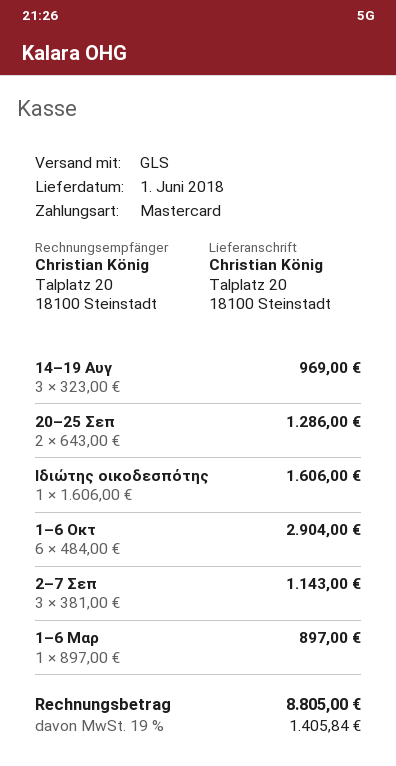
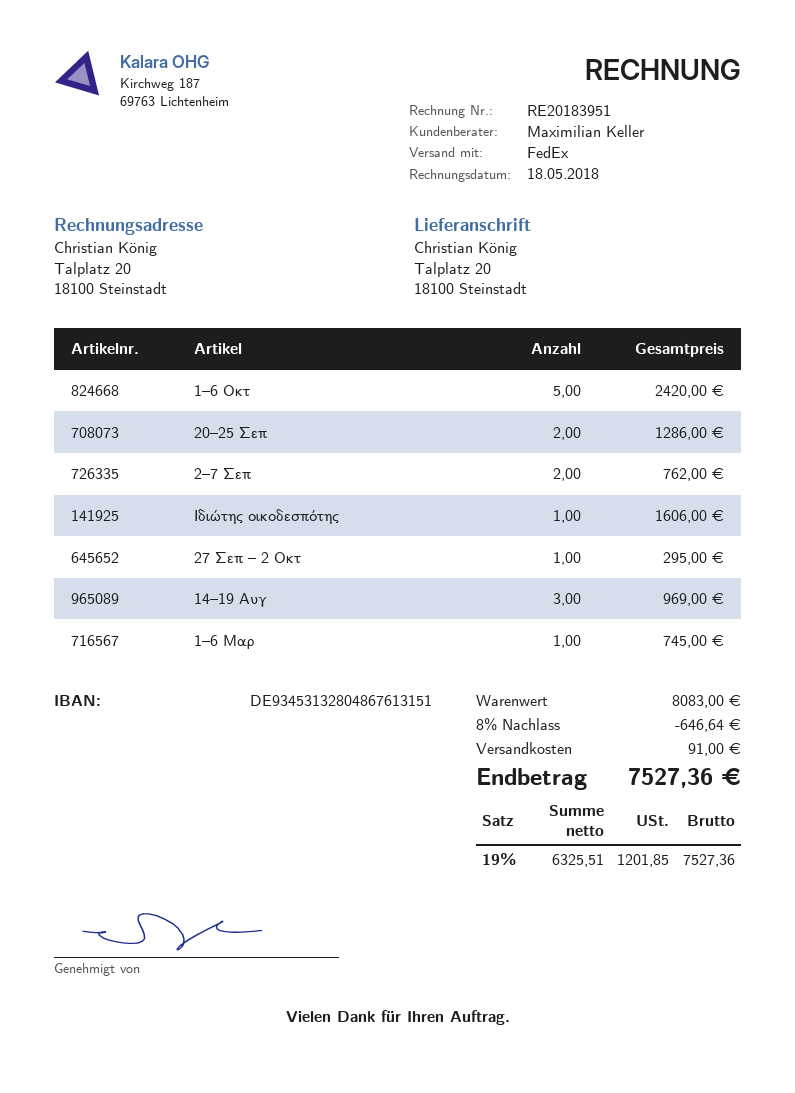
shipping method: GLS -> FedEx
1–6 Οκτ: 6 for 2904.00 -> 5 for 2420.00
2–7 Σεπ: 3 for 1143.00 -> 2 for 762.00
1–6 Μαρ: 1 for 897.00 -> 1 for 745.00
27 Σεπ – 2 Οκτ: none -> 1 for 295.00
discount: none -> 8% = 646.64
shipping: none -> 91.00
tax: 19% = 1405.84 -> 19% = 1201.85
total: 8805.00 -> 7527.36

